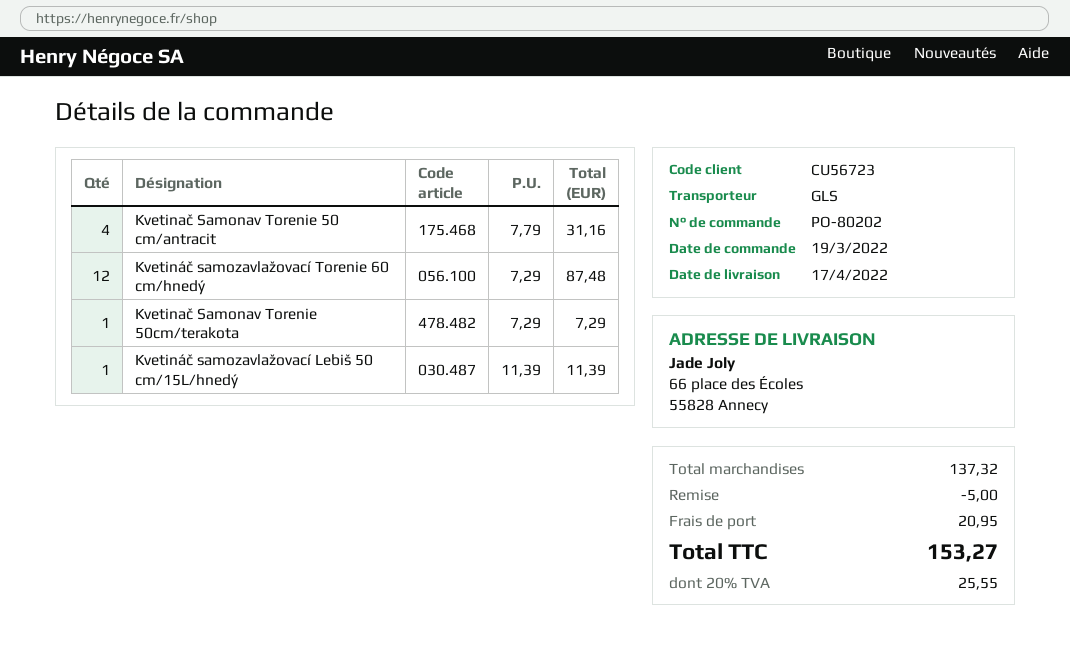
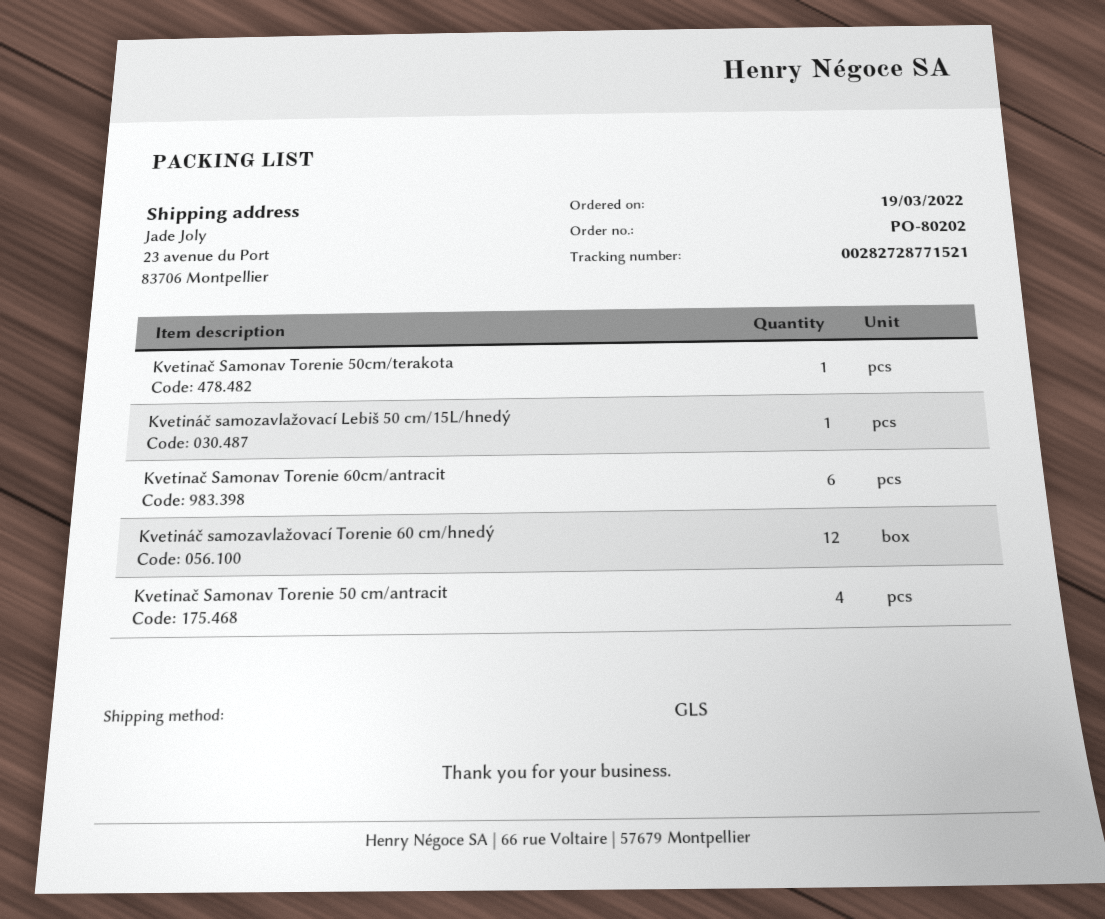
ship to: 66 place des Écoles, 55828 Annecy -> 23 avenue du Port, 83706 Montpellier
Kvetinač Samonav Torenie 60cm/antracit: none -> 6

